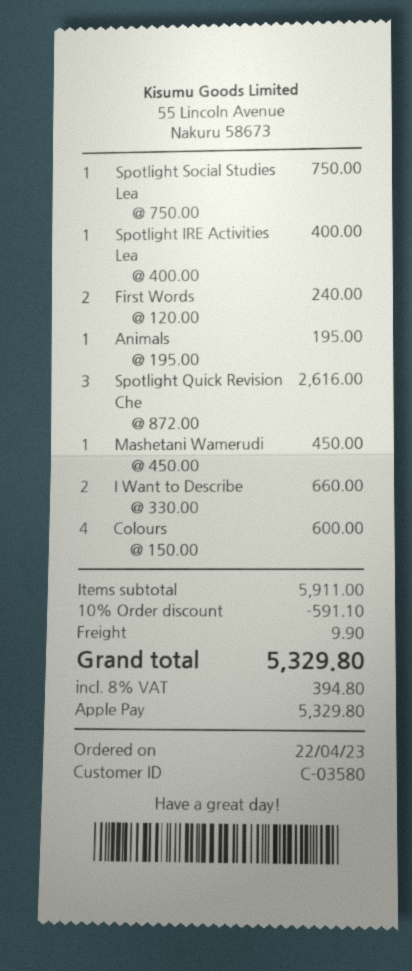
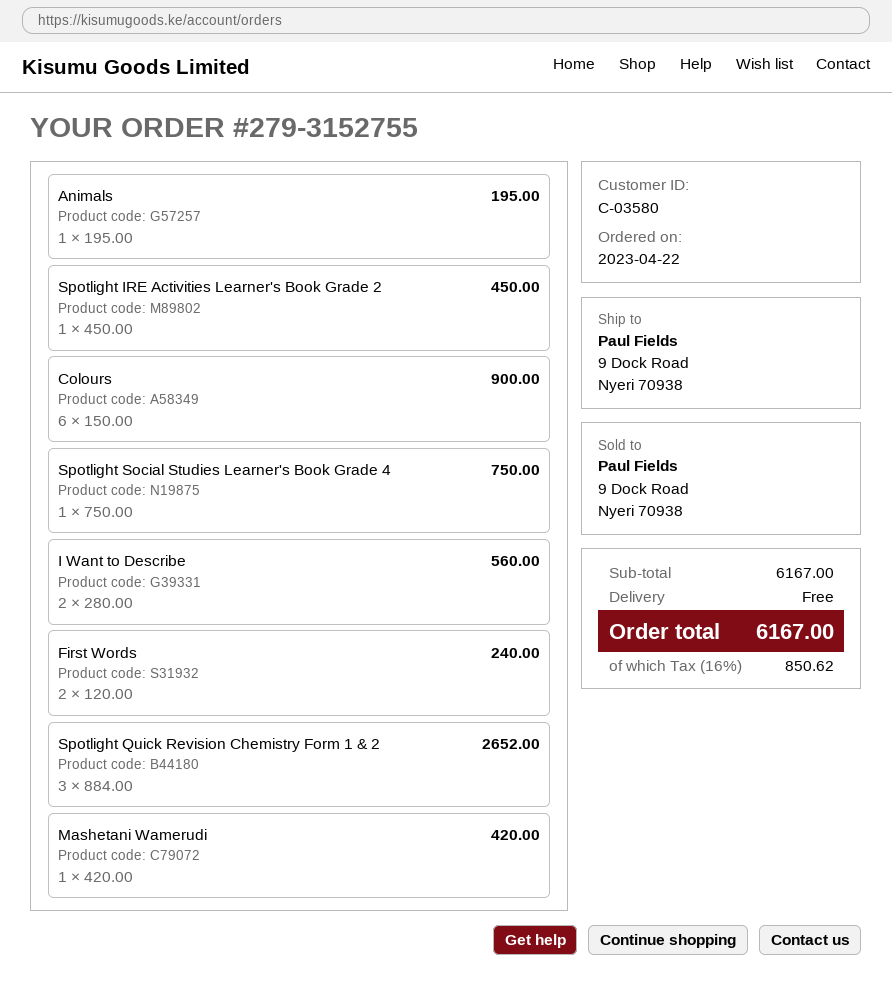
Spotlight IRE Activities Lea: 1 x 400.00 = 400.00 -> 1 x 450.00 = 450.00
Spotlight Quick Revision Che: 3 x 872.00 = 2616.00 -> 3 x 884.00 = 2652.00
Mashetani Wamerudi: 1 x 450.00 = 450.00 -> 1 x 420.00 = 420.00
I Want to Describe: 2 x 330.00 = 660.00 -> 2 x 280.00 = 560.00
Colours: 4 x 150.00 = 600.00 -> 6 x 150.00 = 900.00
subtotal: 5911.00 -> 6167.00
discount: 10% = 591.10 -> none
shipping: 9.90 -> 0.00
tax: 8% = 394.80 -> 16% = 850.62
total: 5329.80 -> 6167.00

